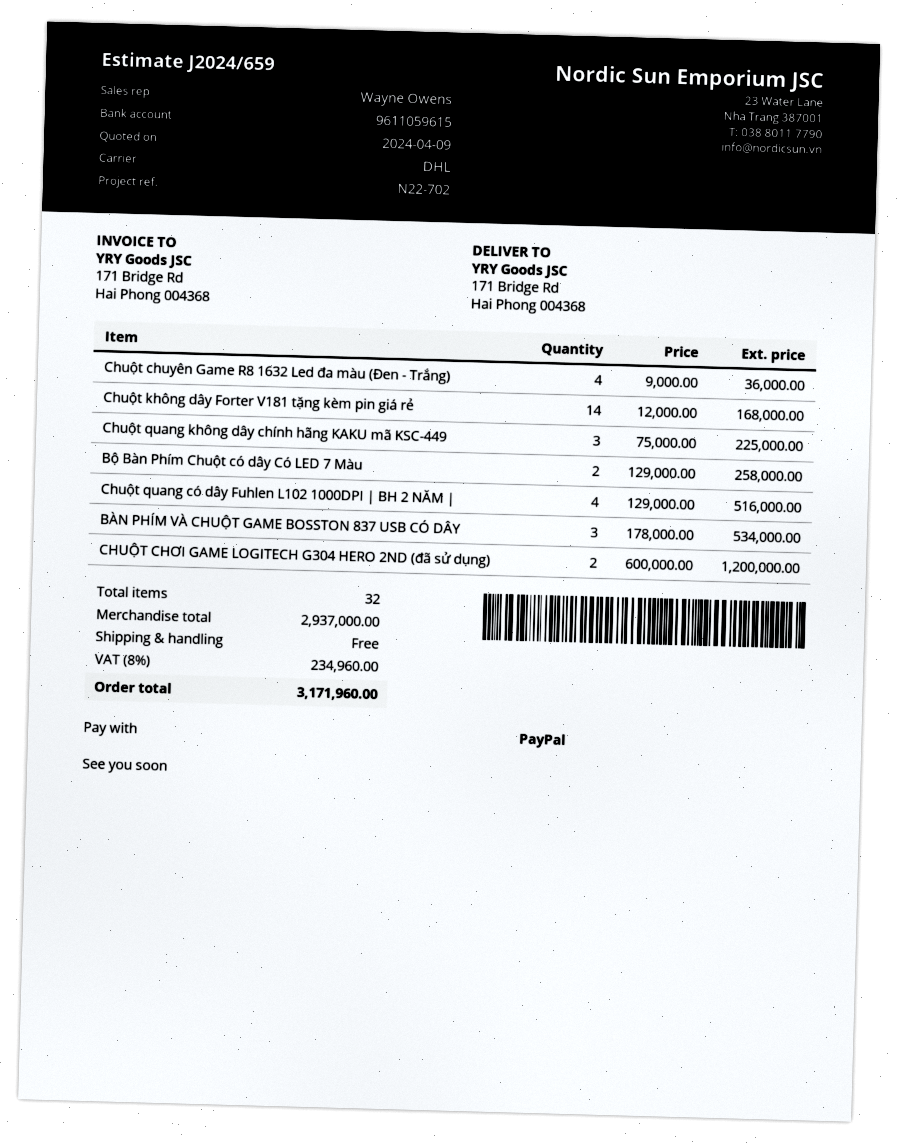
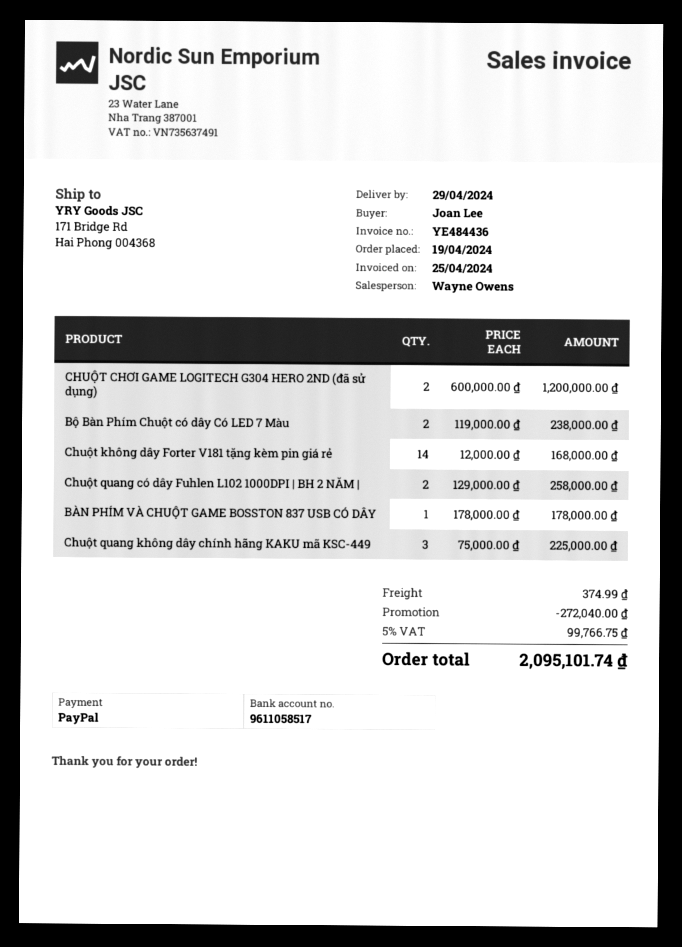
bank account: 9611059615 -> 9611058517
Chuột chuyên Game R8 1632 Led đa màu (Đen - Trắng): 4 x 9000.00 = 36000.00 -> none
Bộ Bàn Phím Chuột có dây Có LED 7 Màu: 2 x 129000.00 = 258000.00 -> 2 x 119000.00 = 238000.00
Chuột quang có dây Fuhlen L102 1000DPI | BH 2 NĂM |: 4 x 129000.00 = 516000.00 -> 2 x 129000.00 = 258000.00
BÀN PHÍM VÀ CHUỘT GAME BOSSTON 837 USB CÓ DÂY: 3 x 178000.00 = 534000.00 -> 1 x 178000.00 = 178000.00
discount: none -> 272040.00
shipping: 0.00 -> 374.99
tax: 8% = 234960.00 -> 5% = 99766.75
total: 3171960.00 -> 2095101.74

